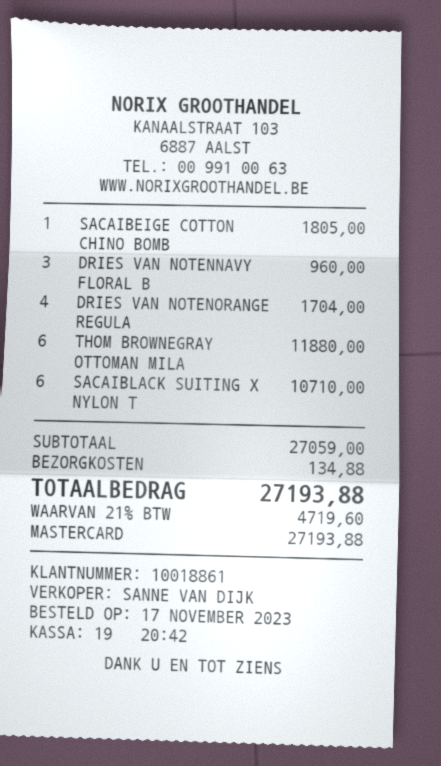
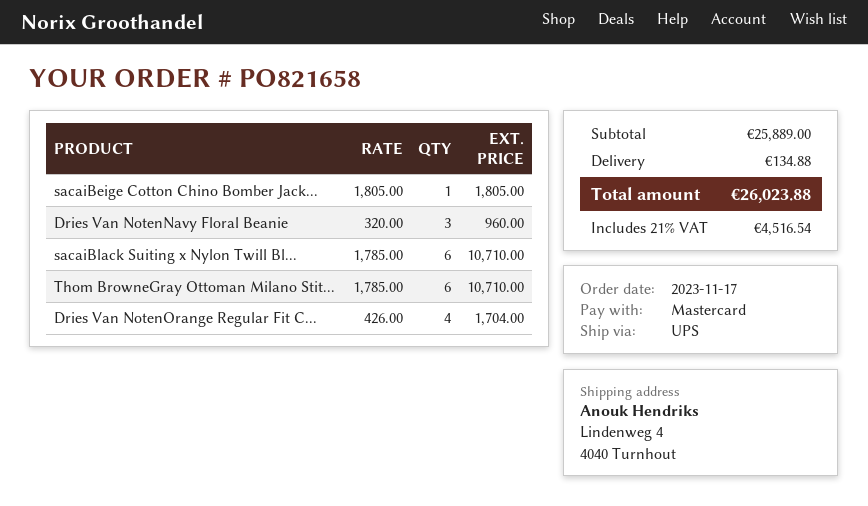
THOM BROWNEGRAY OTTOMAN MILA: 6 for 11880.00 -> 6 for 10710.00
subtotal: 27059.00 -> 25889.00
tax: 21% = 4719.60 -> 21% = 4516.54
total: 27193.88 -> 26023.88

